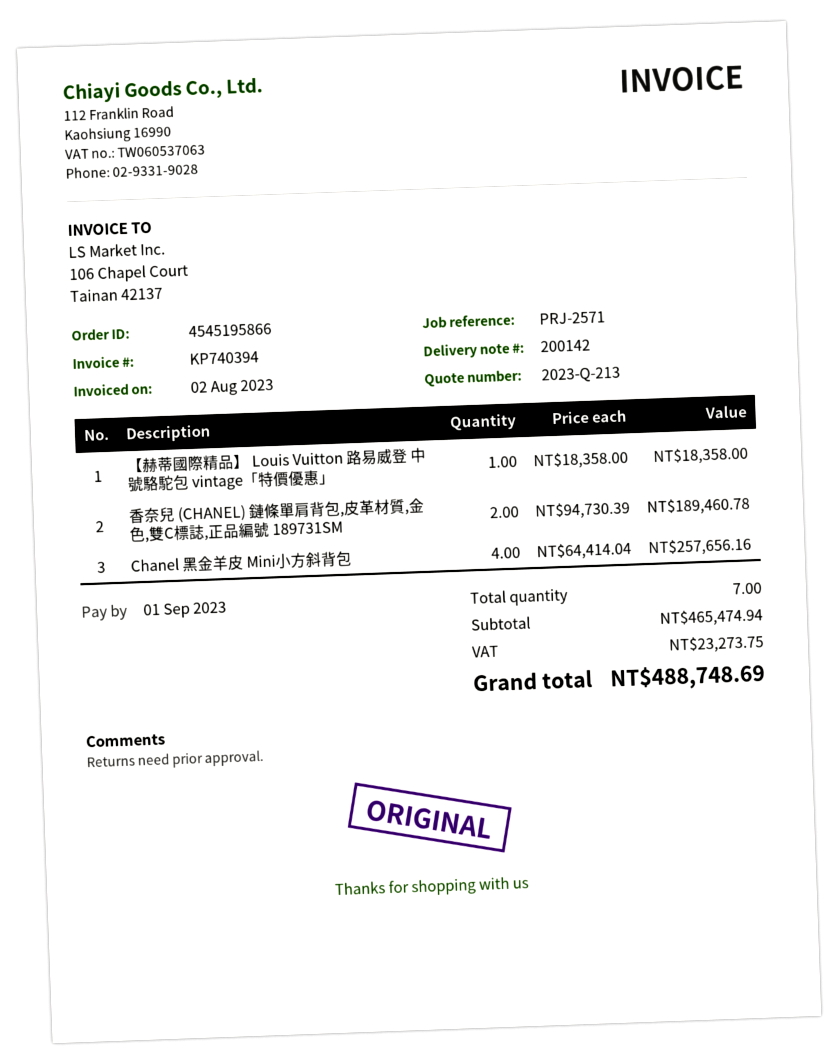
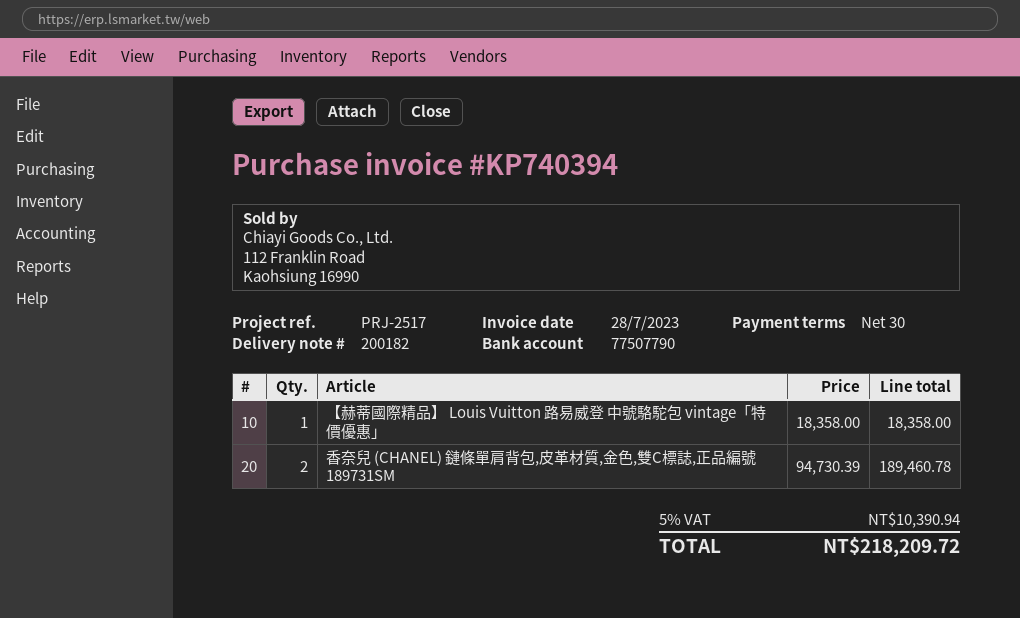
delivery note number: 200142 -> 200182
invoice date: 2023-08-02 -> 2023-07-28
reference: PRJ-2571 -> PRJ-2517
Chanel 黑金羊皮 Mini小方斜背包: 4 x 64414.04 = 257656.16 -> none
tax: 23273.75 -> 10390.94
total: 488748.69 -> 218209.72

